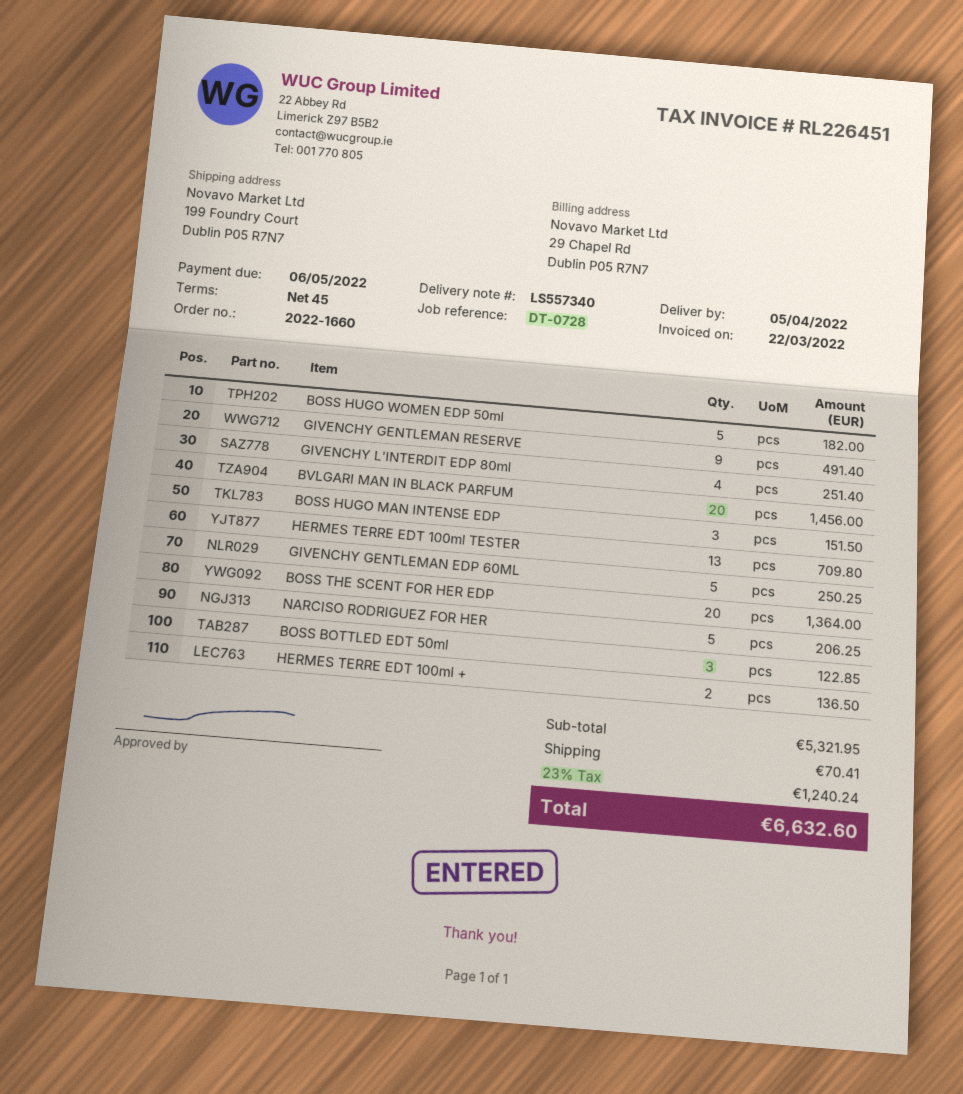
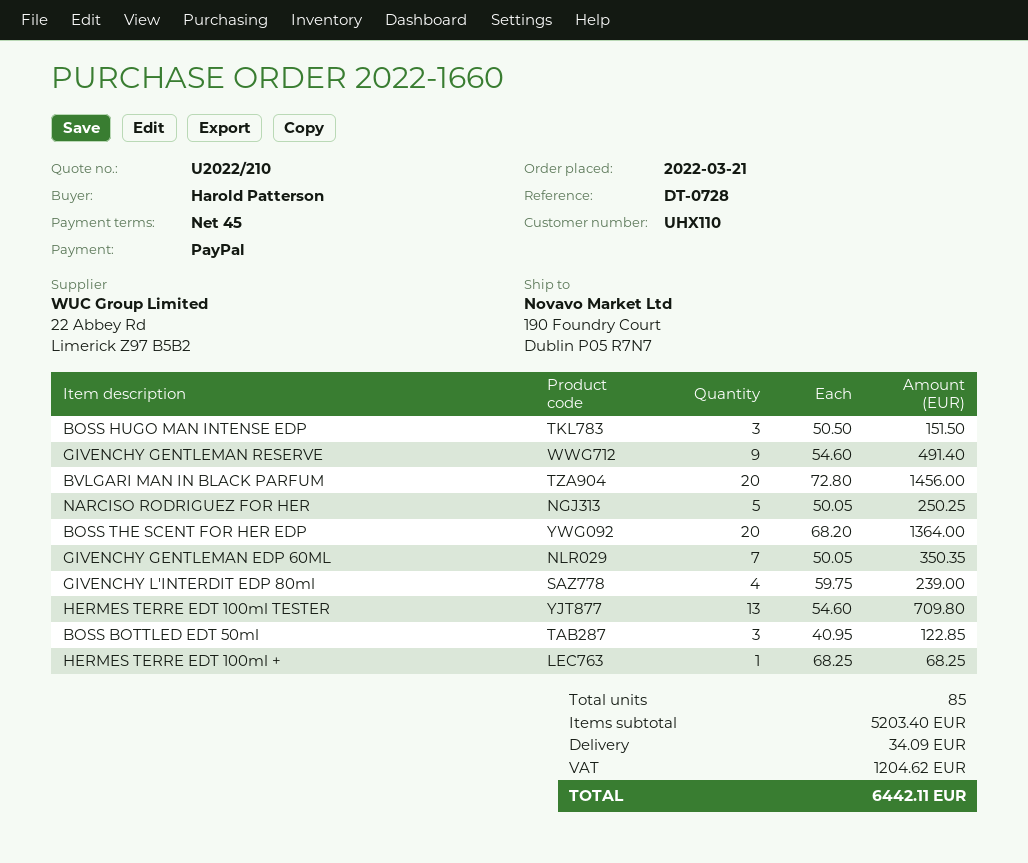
ship to: 199 Foundry Court, Dublin P05 R7N7 -> 190 Foundry Court, Dublin P05 R7N7
BOSS HUGO WOMEN EDP 50ml: 5 for 182.00 -> none
GIVENCHY L'INTERDIT EDP 80ml: 4 for 251.40 -> 4 for 239.00
GIVENCHY GENTLEMAN EDP 60ML: 5 for 250.25 -> 7 for 350.35
NARCISO RODRIGUEZ FOR HER: 5 for 206.25 -> 5 for 250.25
HERMES TERRE EDT 100ml +: 2 for 136.50 -> 1 for 68.25
subtotal: 5321.95 -> 5203.40
shipping: 70.41 -> 34.09
tax: 1240.24 -> 1204.62
total: 6632.60 -> 6442.11

